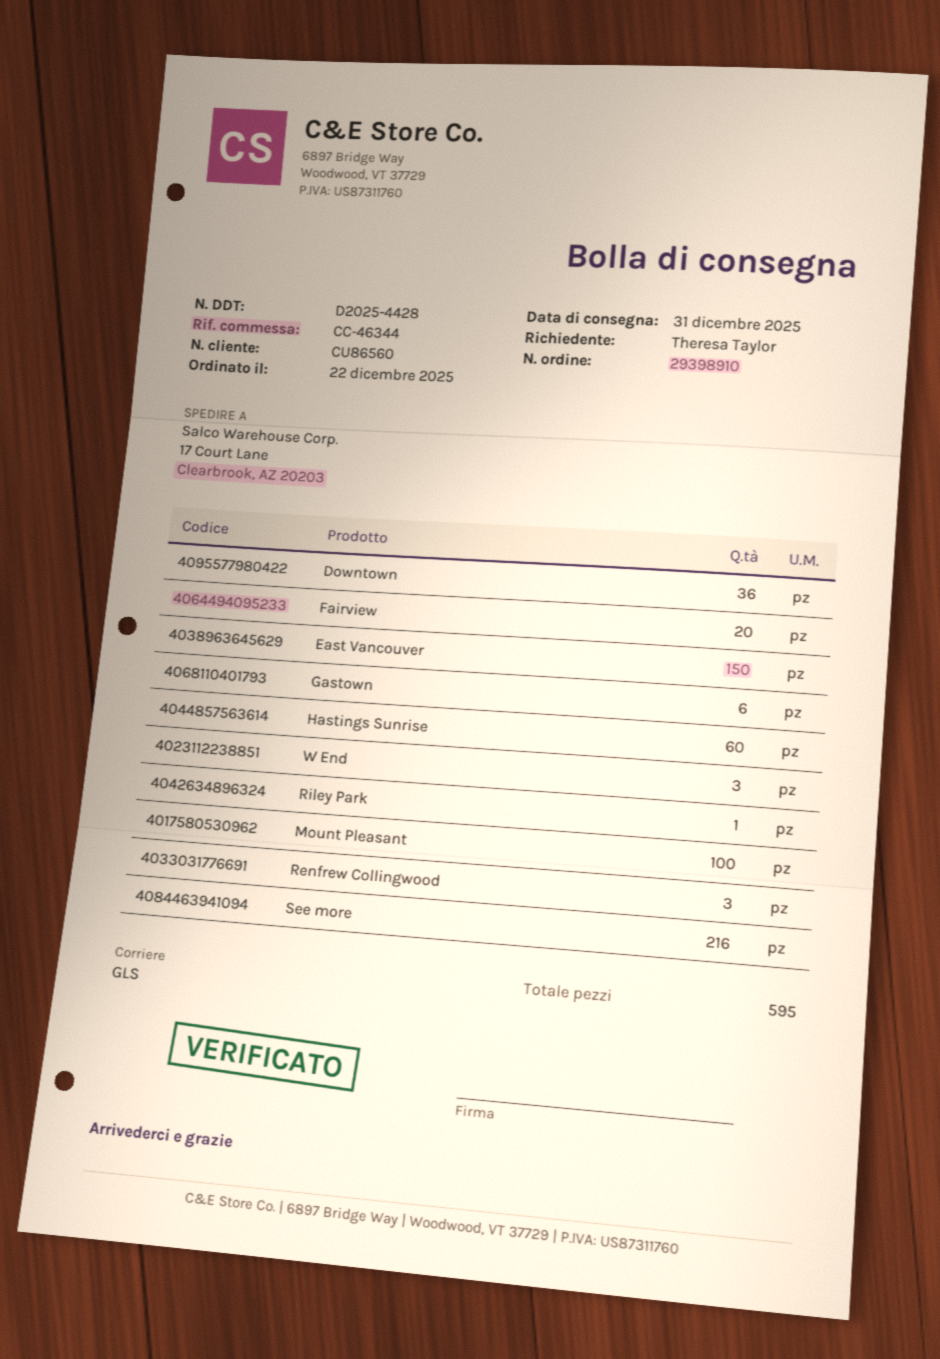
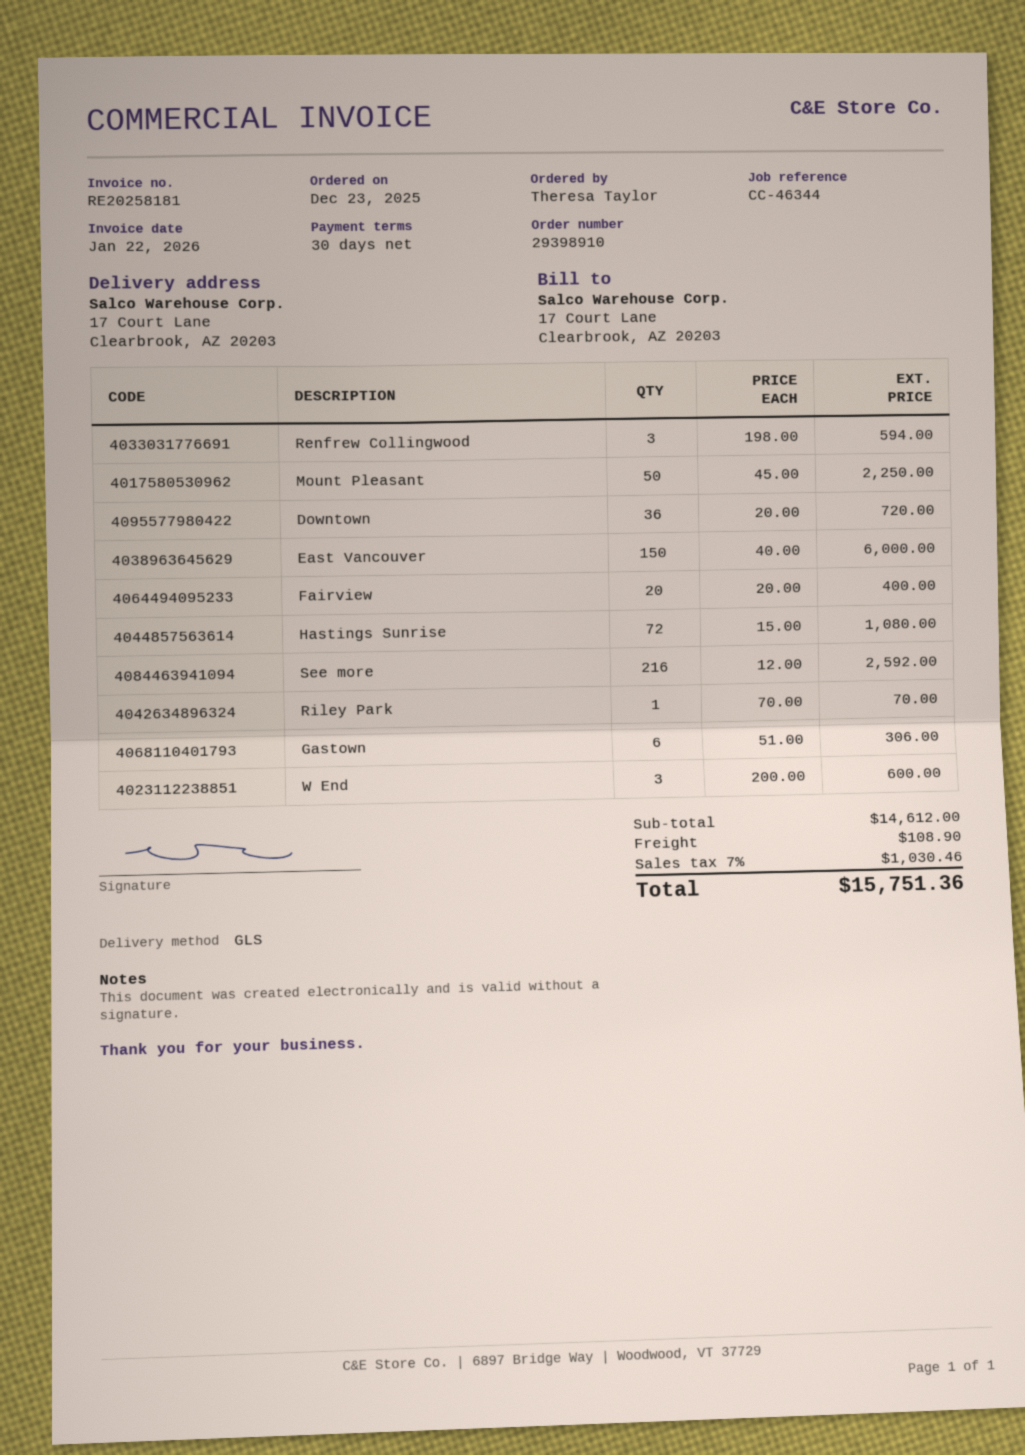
order date: 2025-12-22 -> 2025-12-23
Hastings Sunrise: 60 -> 72
Mount Pleasant: 100 -> 50

